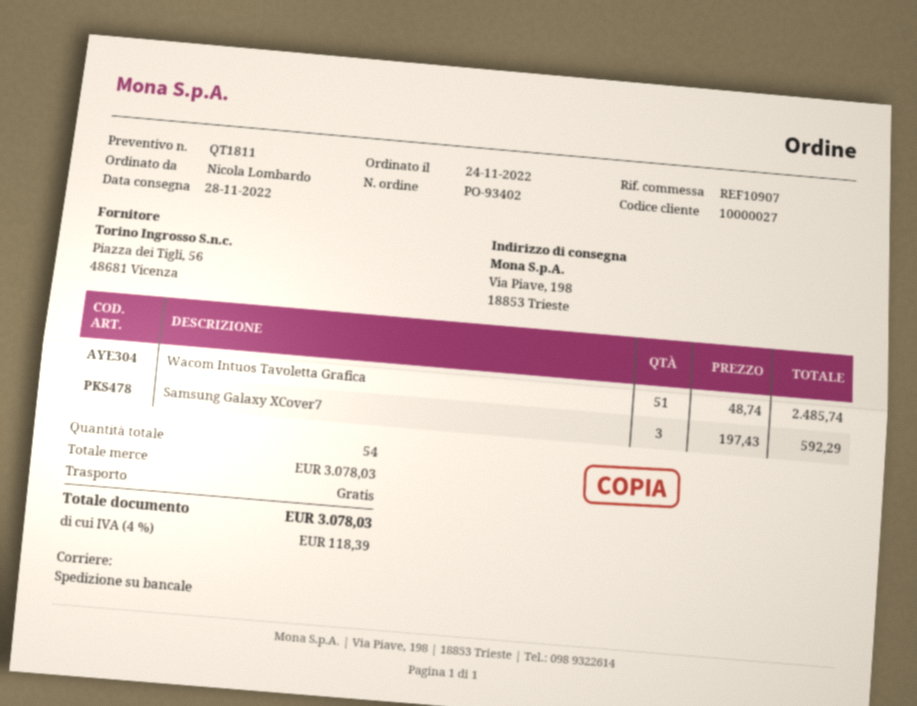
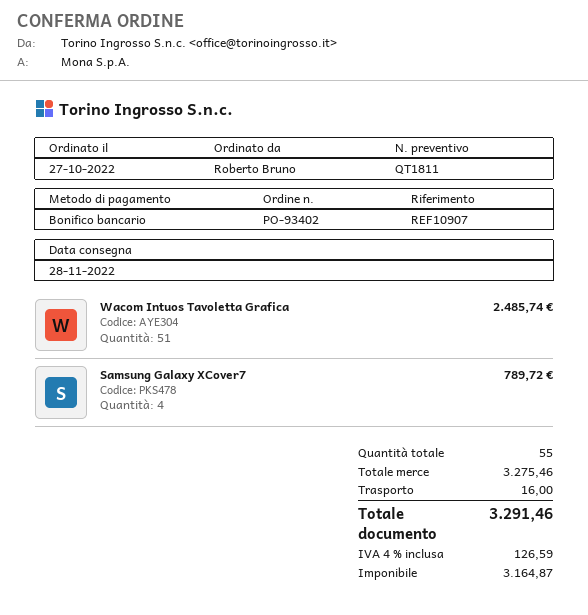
order date: 2022-11-24 -> 2022-10-27
ordered by: Nicola Lombardo -> Roberto Bruno
Samsung Galaxy XCover7: 3 for 592.29 -> 4 for 789.72
total quantity: 54 -> 55
subtotal: 3078.03 -> 3275.46
shipping: 0.00 -> 16.00
tax: 4% = 118.39 -> 4% = 126.59
total: 3078.03 -> 3291.46

